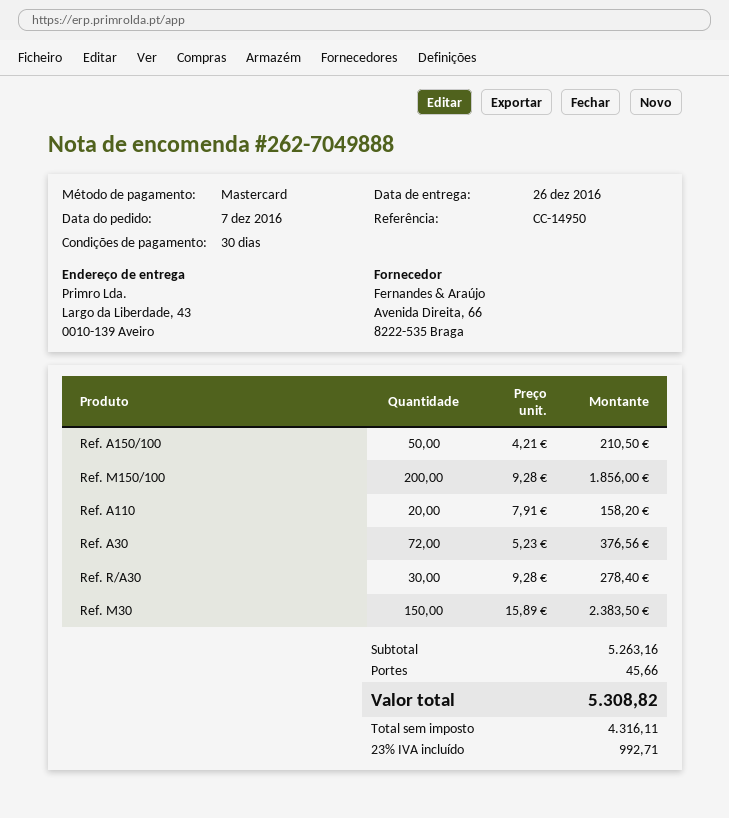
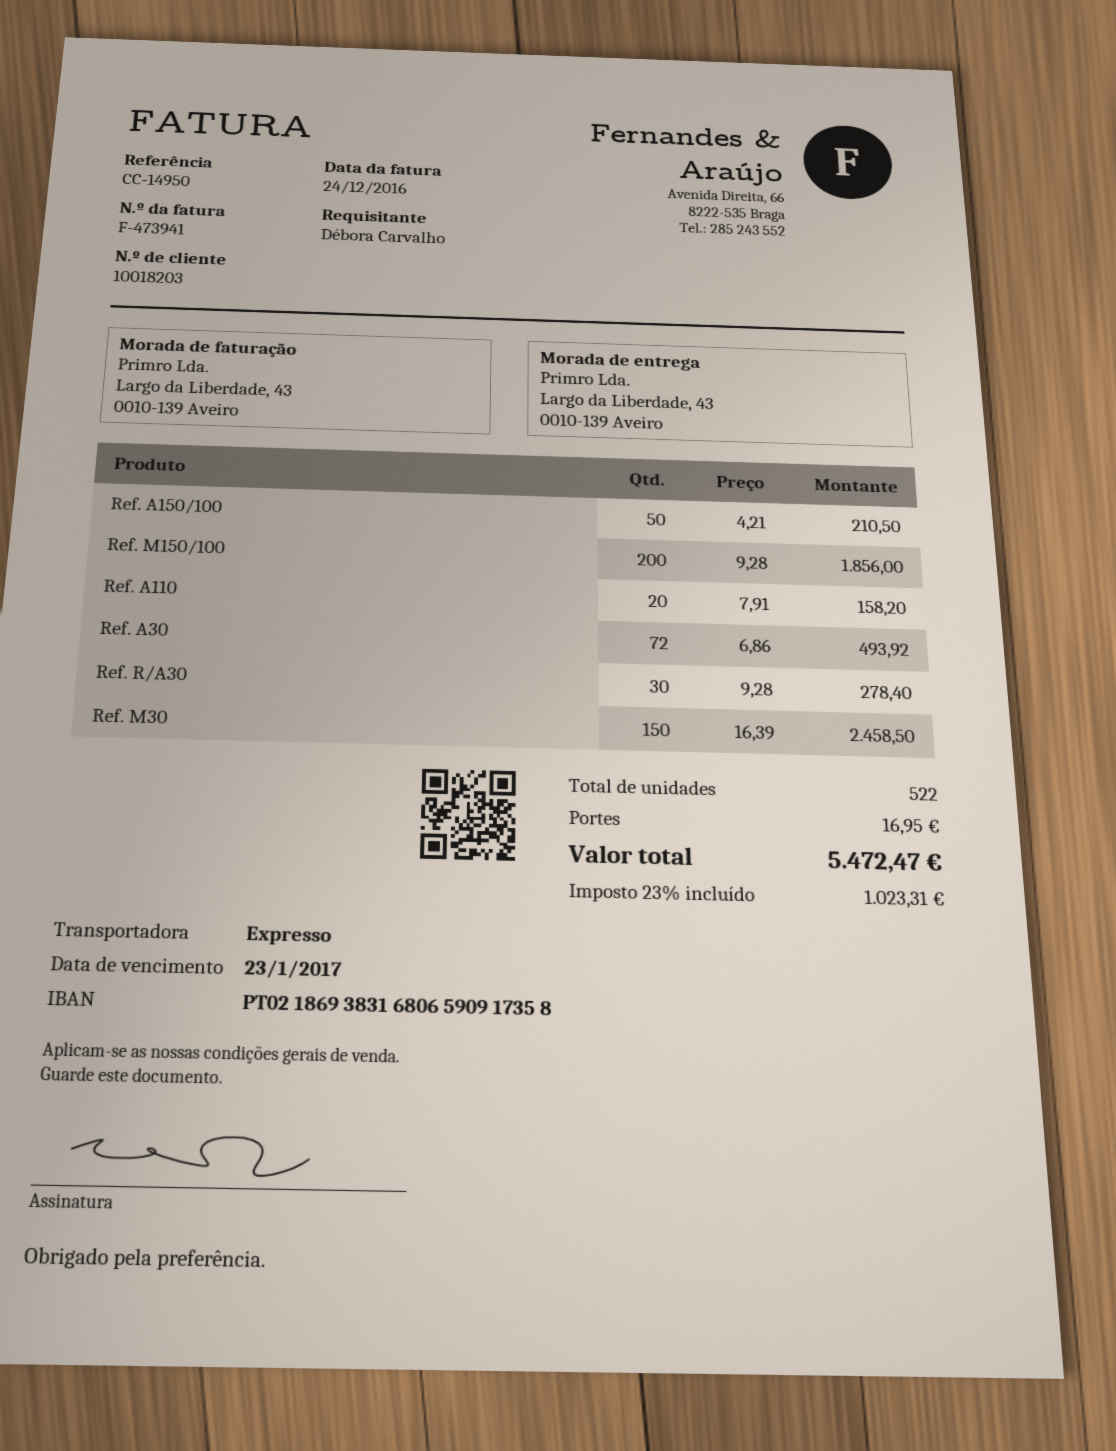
Ref. A30: 72 x 5.23 = 376.56 -> 72 x 6.86 = 493.92
Ref. M30: 150 x 15.89 = 2383.50 -> 150 x 16.39 = 2458.50
shipping: 45.66 -> 16.95
tax: 23% = 992.71 -> 23% = 1023.31
total: 5308.82 -> 5472.47

